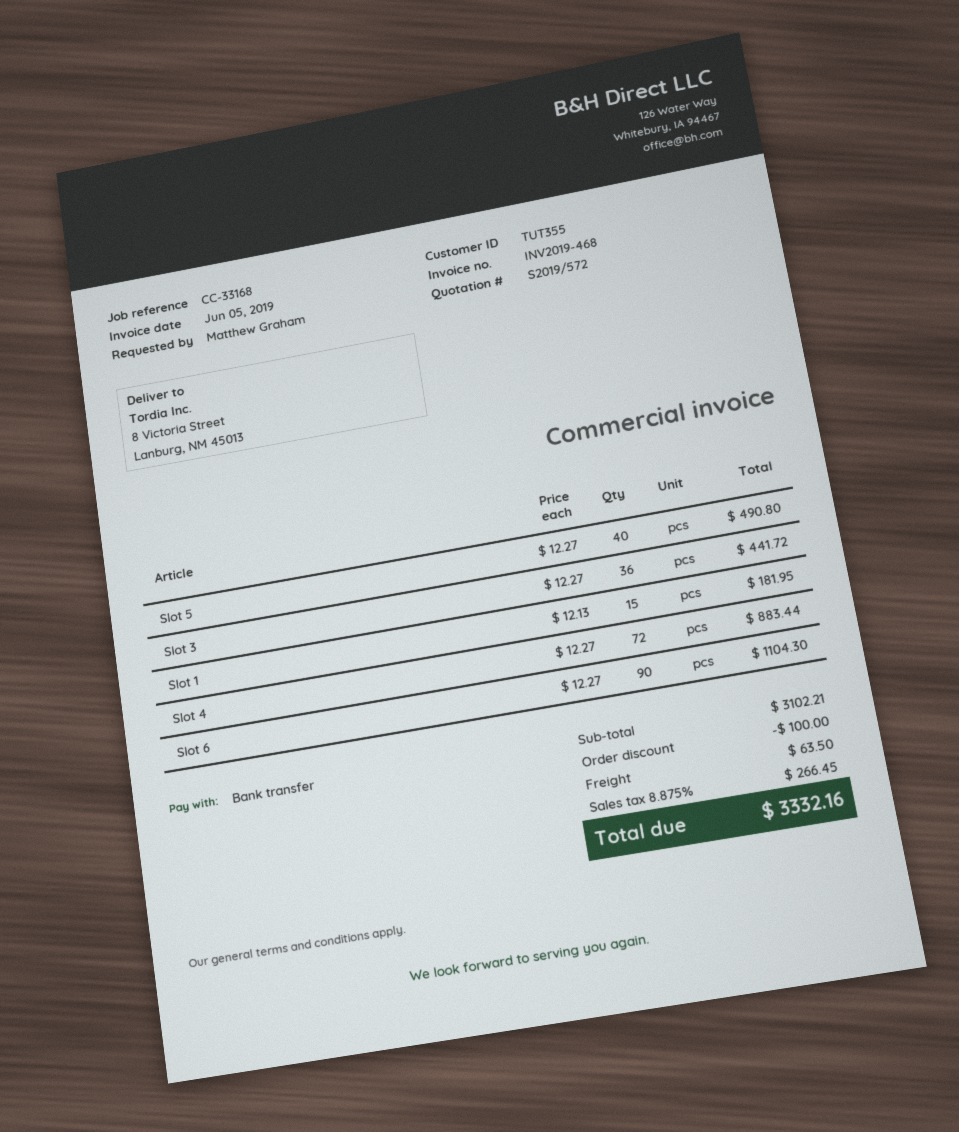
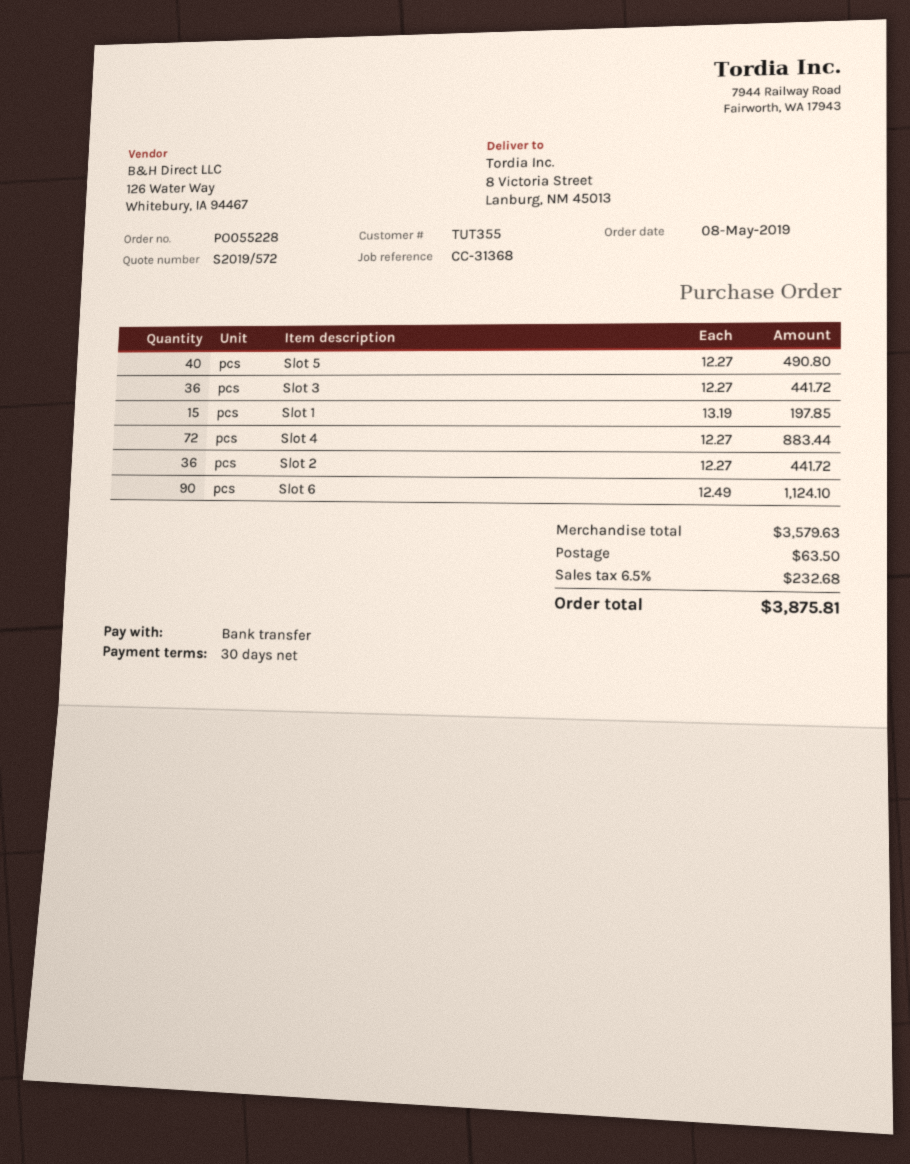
reference: CC-33168 -> CC-31368
Slot 1: 15 x 12.13 = 181.95 -> 15 x 13.19 = 197.85
Slot 6: 90 x 12.27 = 1104.30 -> 90 x 12.49 = 1124.10
Slot 2: none -> 36 x 12.27 = 441.72
subtotal: 3102.21 -> 3579.63
discount: 100.00 -> none
tax: 8.875% = 266.45 -> 6.5% = 232.68
total: 3332.16 -> 3875.81

